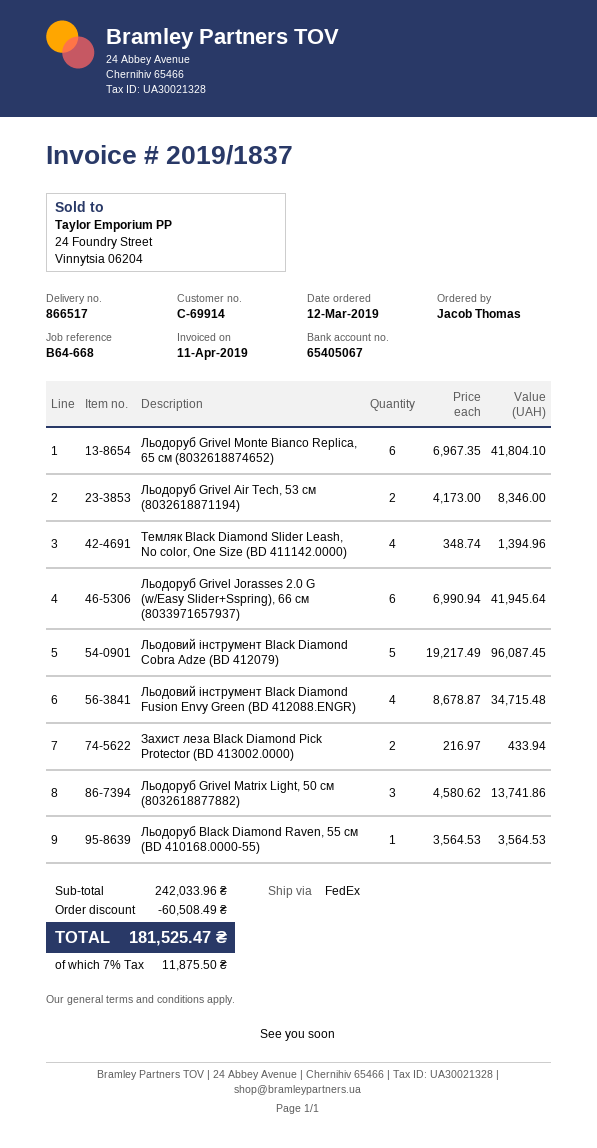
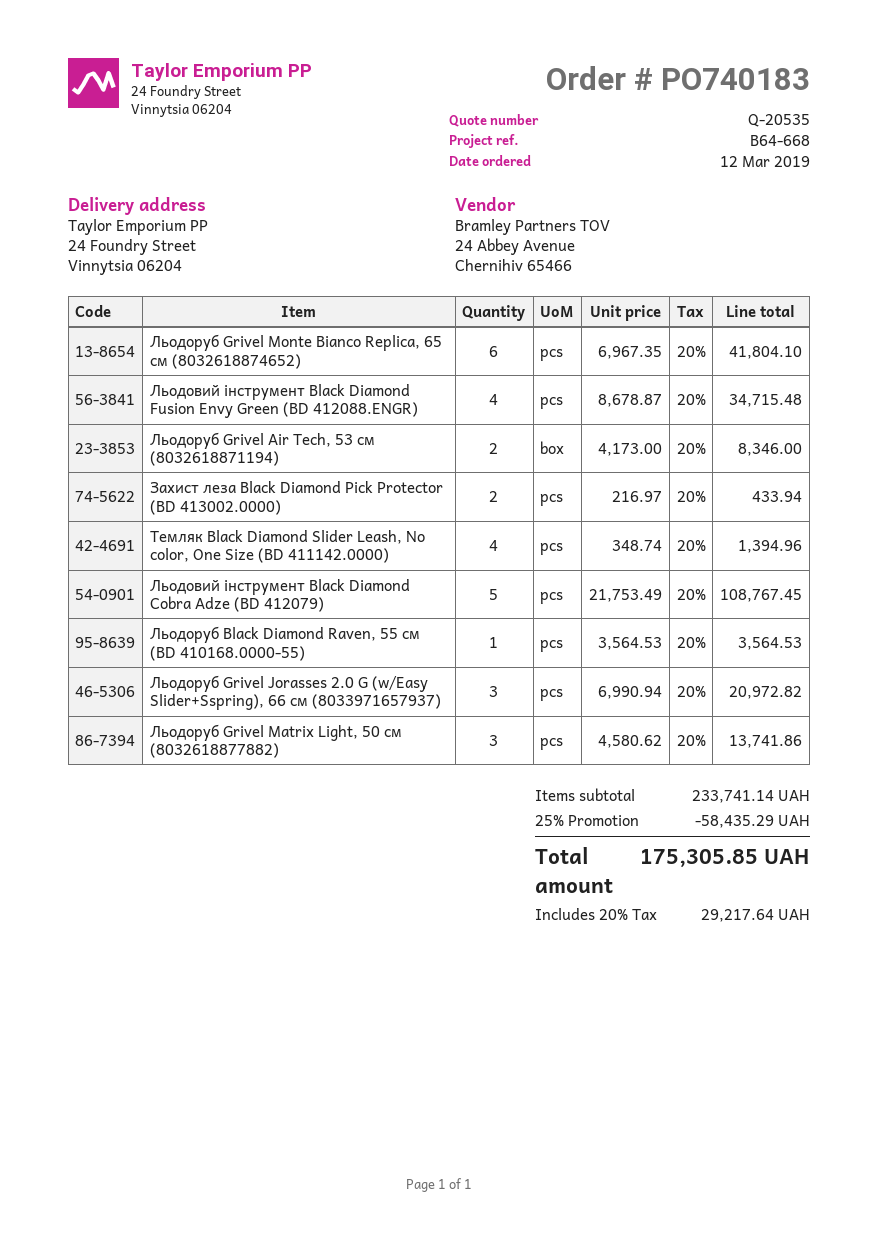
Льодоруб Grivel Jorasses 2.0 G (w/Easy Slider+Sspring), 66 см (8033971657937): 6 x 6990.94 = 41945.64 -> 3 x 6990.94 = 20972.82
Льодовий інструмент Black Diamond Cobra Adze (BD 412079): 5 x 19217.49 = 96087.45 -> 5 x 21753.49 = 108767.45
subtotal: 242033.96 -> 233741.14
discount: 60508.49 -> 58435.29
tax: 7% = 11875.50 -> 20% = 29217.64
total: 181525.47 -> 175305.85

